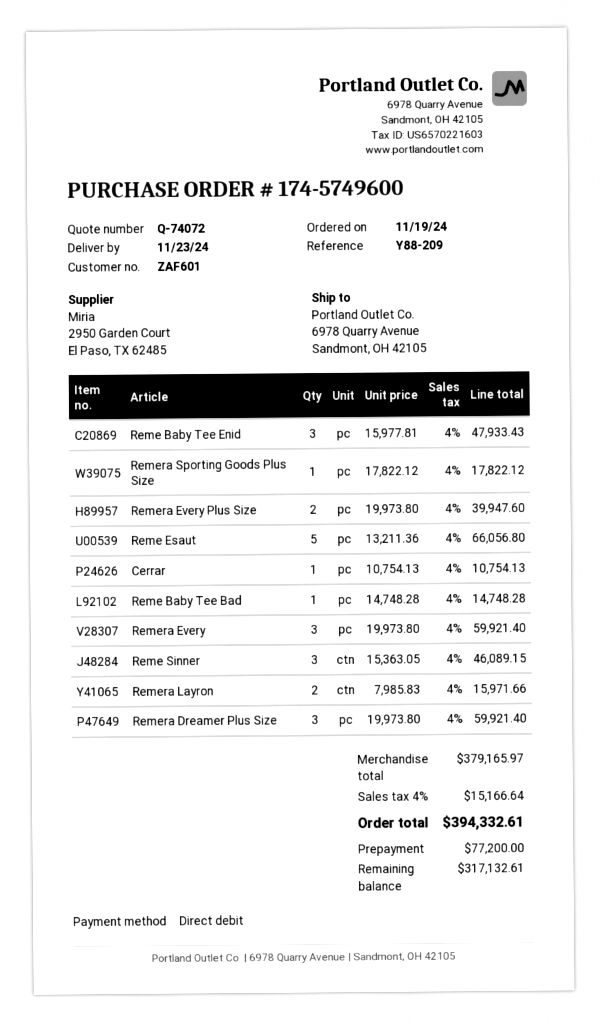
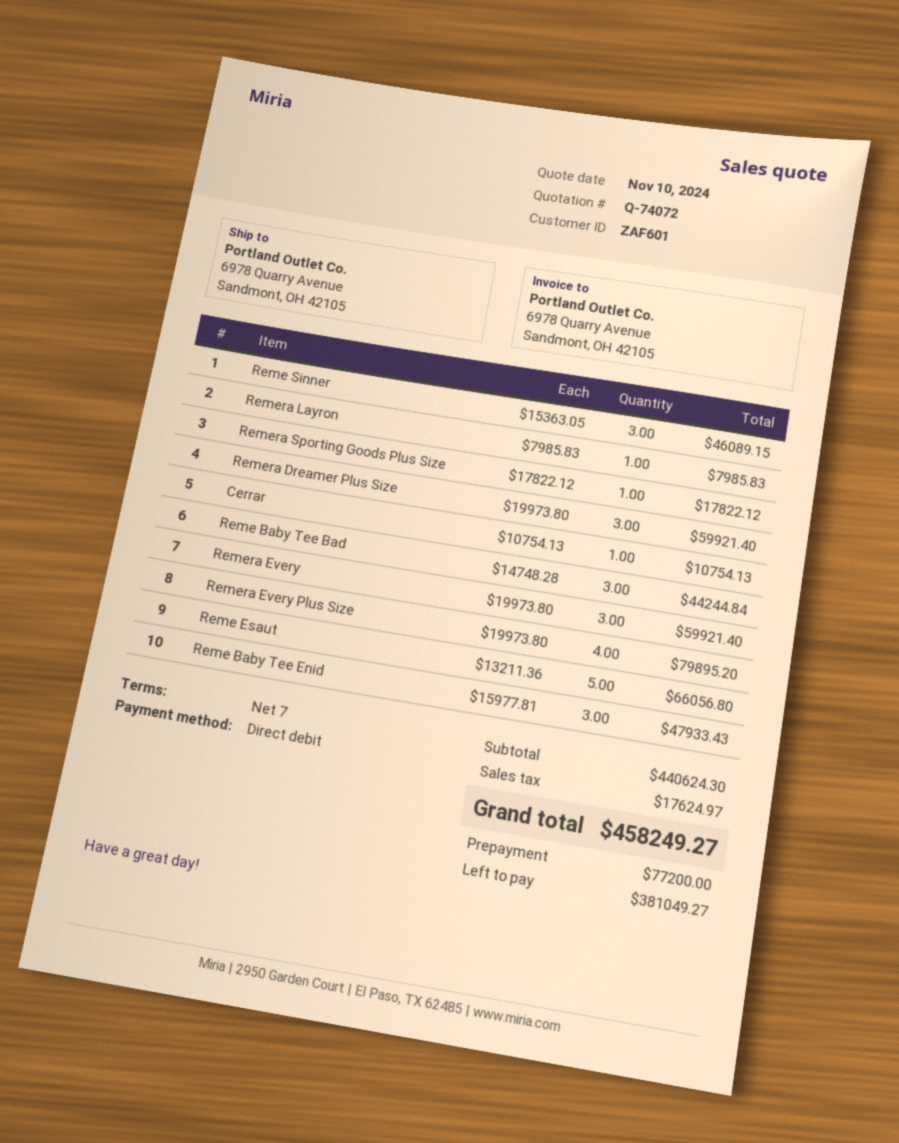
Remera Every Plus Size: 2 x 19973.80 = 39947.60 -> 4 x 19973.80 = 79895.20
Reme Baby Tee Bad: 1 x 14748.28 = 14748.28 -> 3 x 14748.28 = 44244.84
Remera Layron: 2 x 7985.83 = 15971.66 -> 1 x 7985.83 = 7985.83
subtotal: 379165.97 -> 440624.30
tax: 15166.64 -> 17624.97
total: 394332.61 -> 458249.27
balance: 317132.61 -> 381049.27

